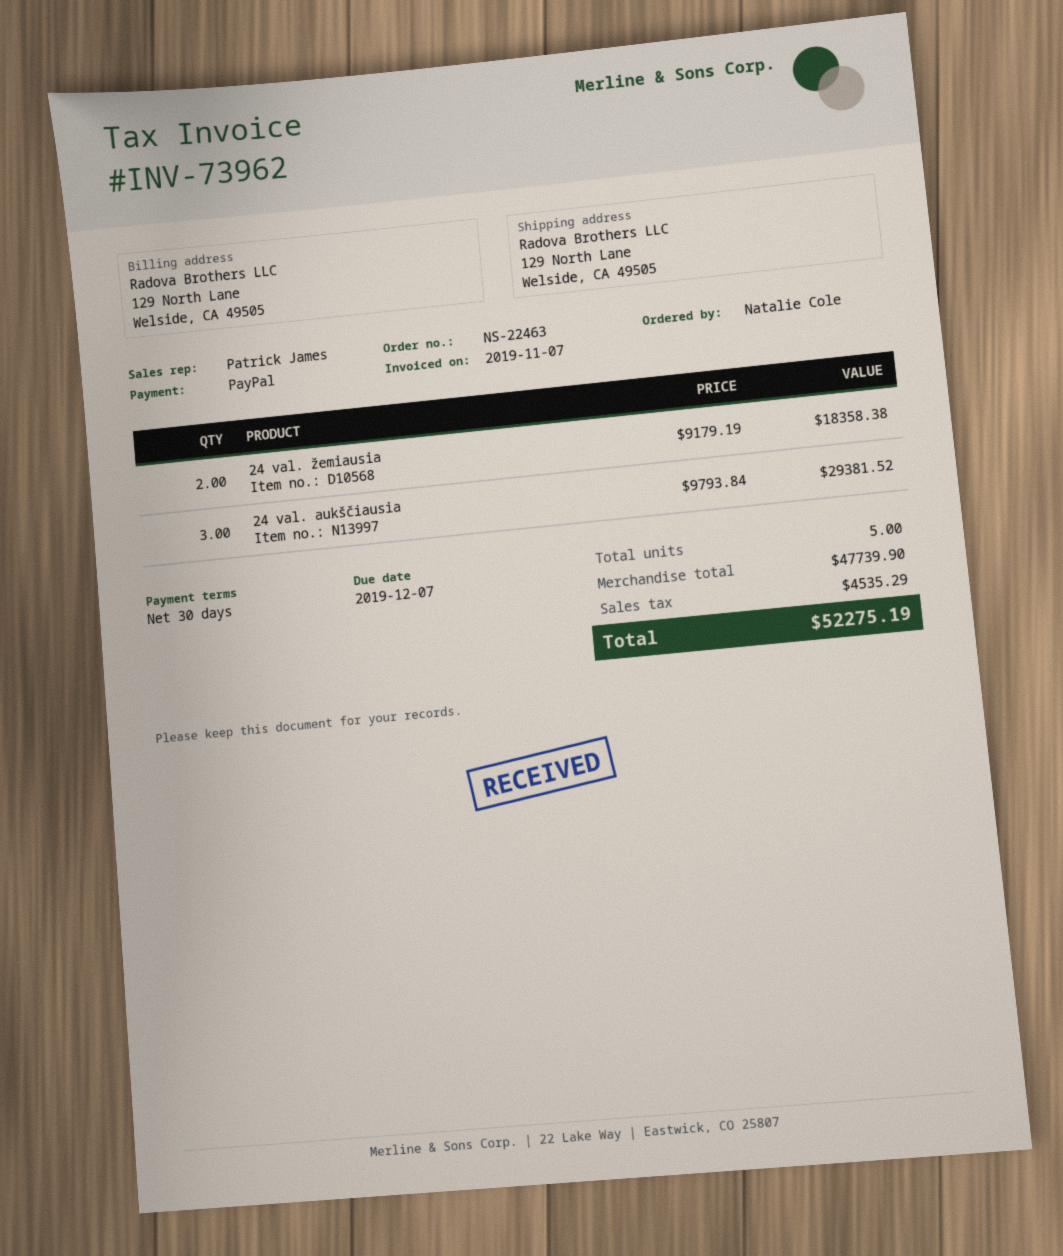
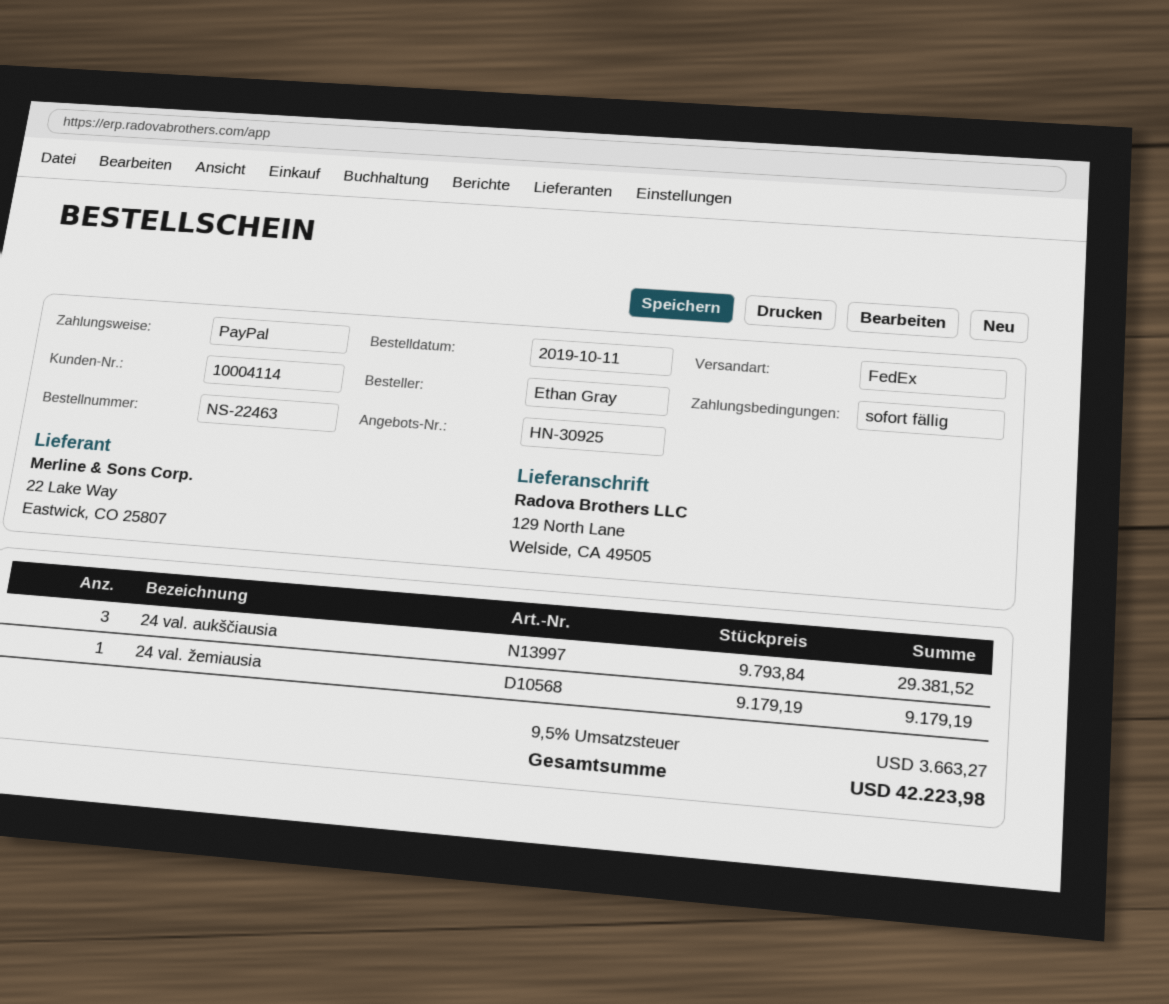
payment terms: 30 days -> on receipt
ordered by: Natalie Cole -> Ethan Gray
24 val. žemiausia: 2 x 9179.19 = 18358.38 -> 1 x 9179.19 = 9179.19
tax: 4535.29 -> 3663.27
total: 52275.19 -> 42223.98

